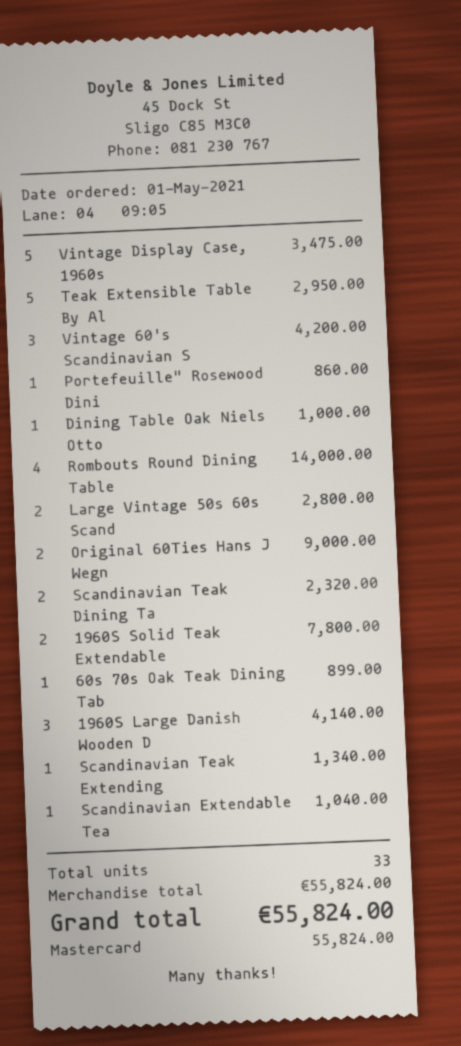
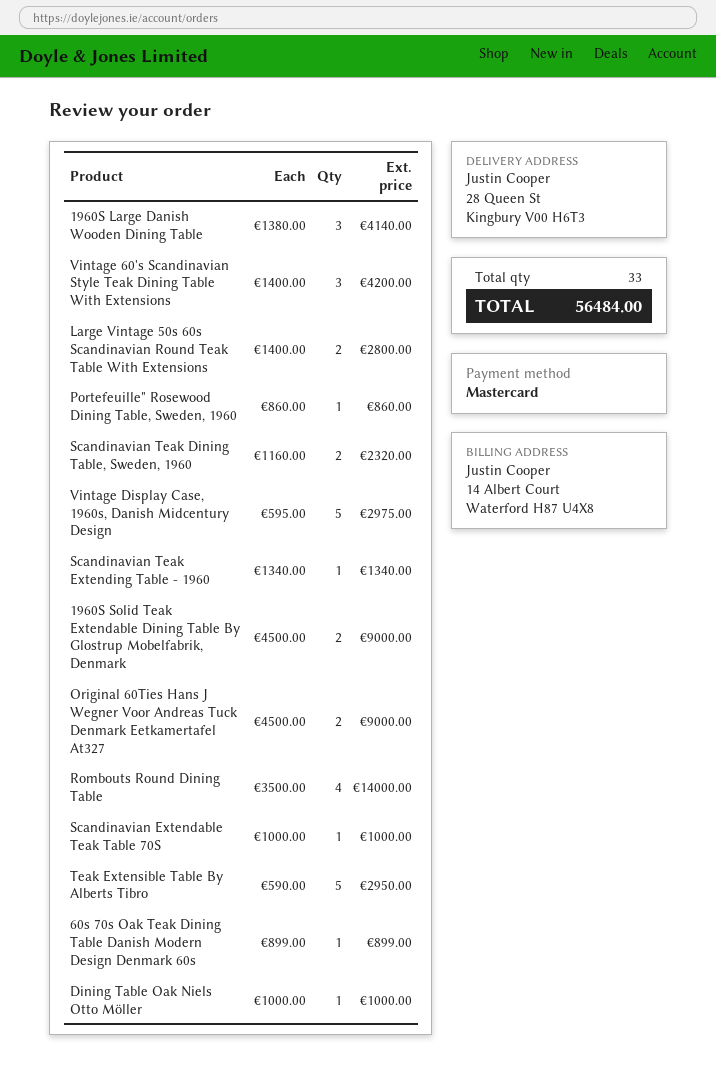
Vintage Display Case, 1960s: 5 for 3475.00 -> 5 for 2975.00
1960S Solid Teak Extendable: 2 for 7800.00 -> 2 for 9000.00
Scandinavian Extendable Tea: 1 for 1040.00 -> 1 for 1000.00
total: 55824.00 -> 56484.00

